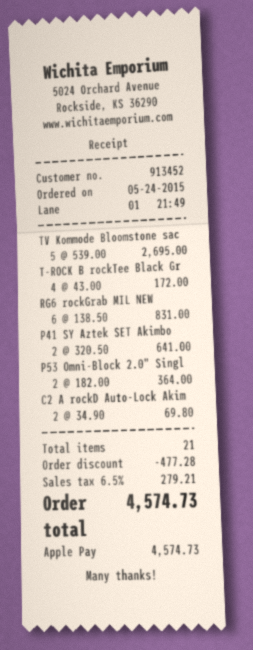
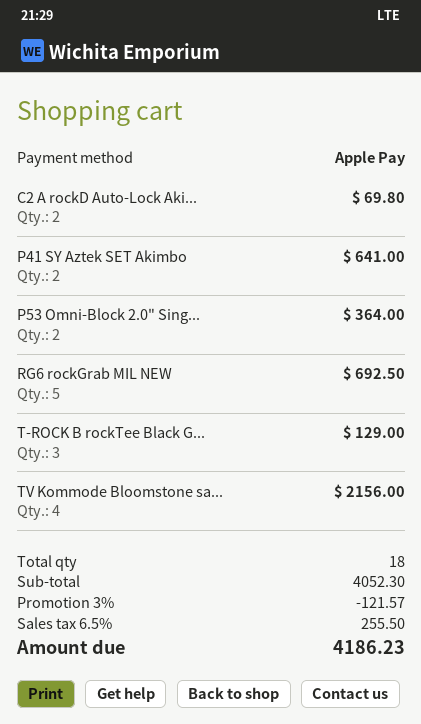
TV Kommode Bloomstone sac: 5 for 2695.00 -> 4 for 2156.00
T-ROCK B rockTee Black Gr: 4 for 172.00 -> 3 for 129.00
RG6 rockGrab MIL NEW: 6 for 831.00 -> 5 for 692.50
total quantity: 21 -> 18
discount: 477.28 -> 121.57
tax: 6.5% = 279.21 -> 6.5% = 255.50
total: 4574.73 -> 4186.23

